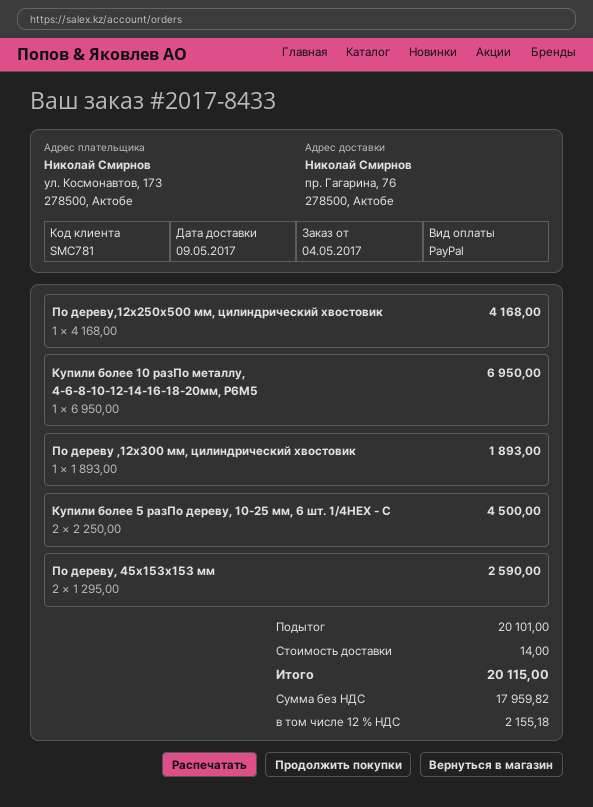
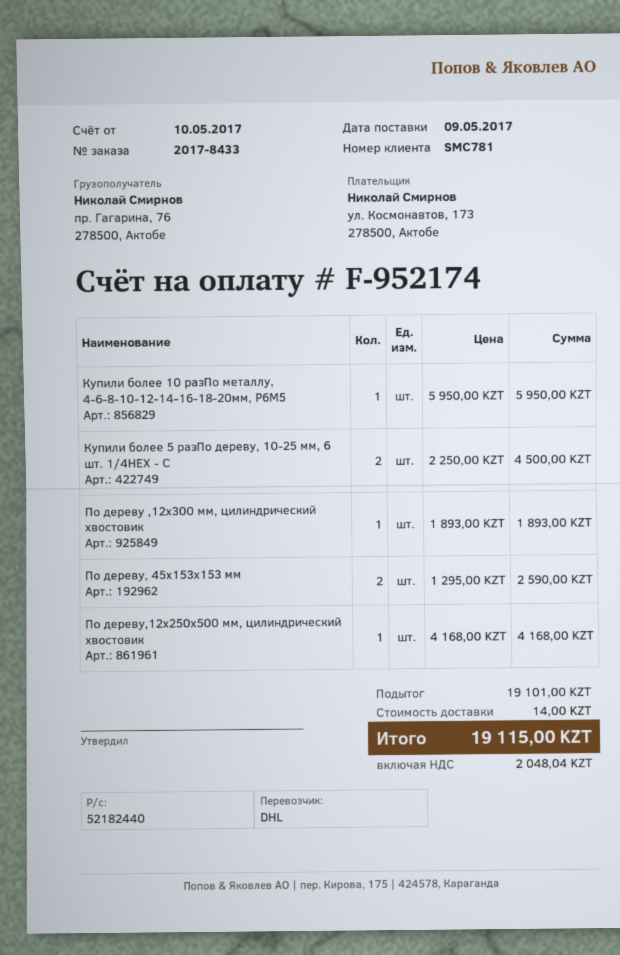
Купили более 10 разПо металлу, 4-6-8-10-12-14-16-18-20мм, P6M5: 1 x 6950.00 = 6950.00 -> 1 x 5950.00 = 5950.00
subtotal: 20101.00 -> 19101.00
tax: 2155.18 -> 2048.04
total: 20115.00 -> 19115.00

